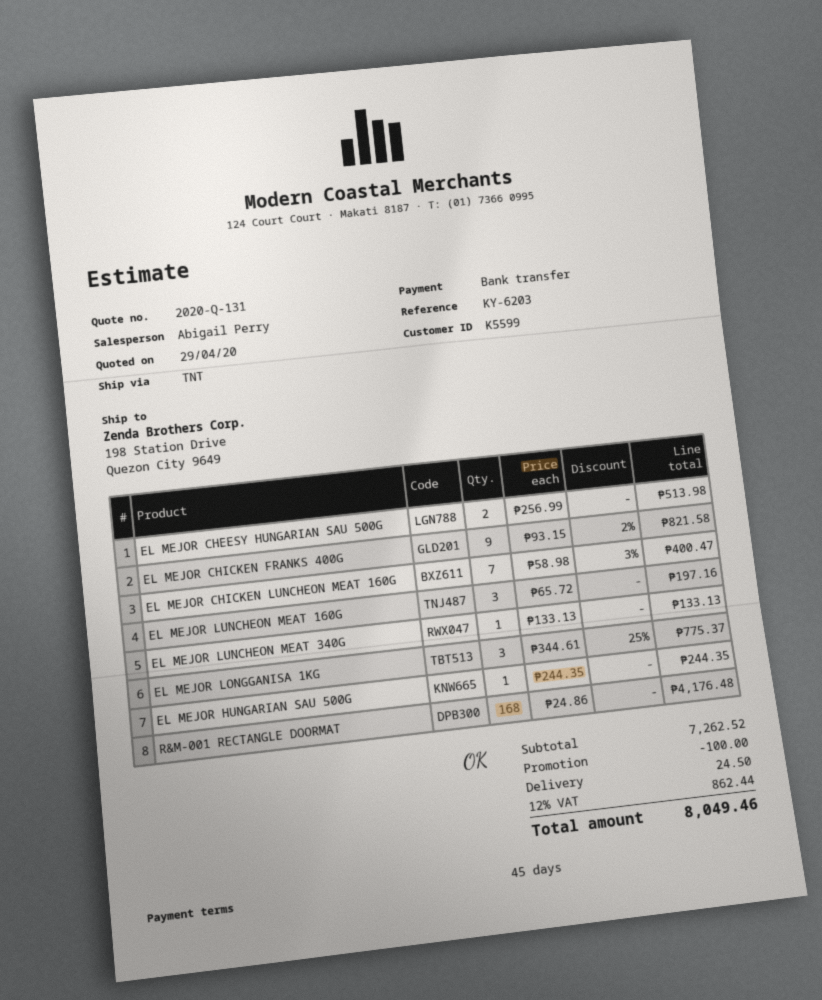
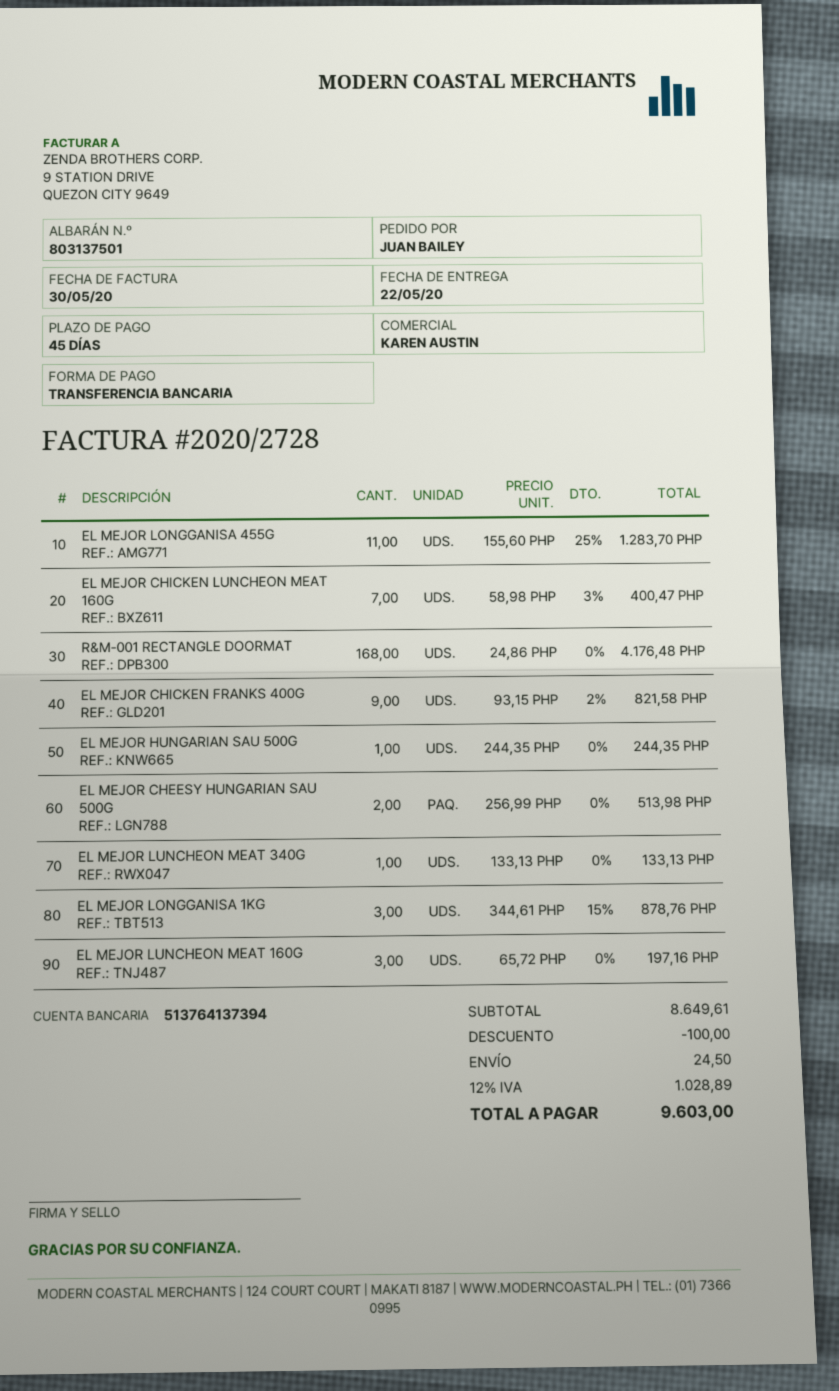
sales rep: Abigail Perry -> KAREN AUSTIN
EL MEJOR LONGGANISA 1KG: 3 x 344.61 - 25% = 775.37 -> 3 x 344.61 - 15% = 878.76
EL MEJOR LONGGANISA 455G: none -> 11 x 155.60 - 25% = 1283.70
subtotal: 7262.52 -> 8649.61
tax: 12% = 862.44 -> 12% = 1028.89
total: 8049.46 -> 9603.00

